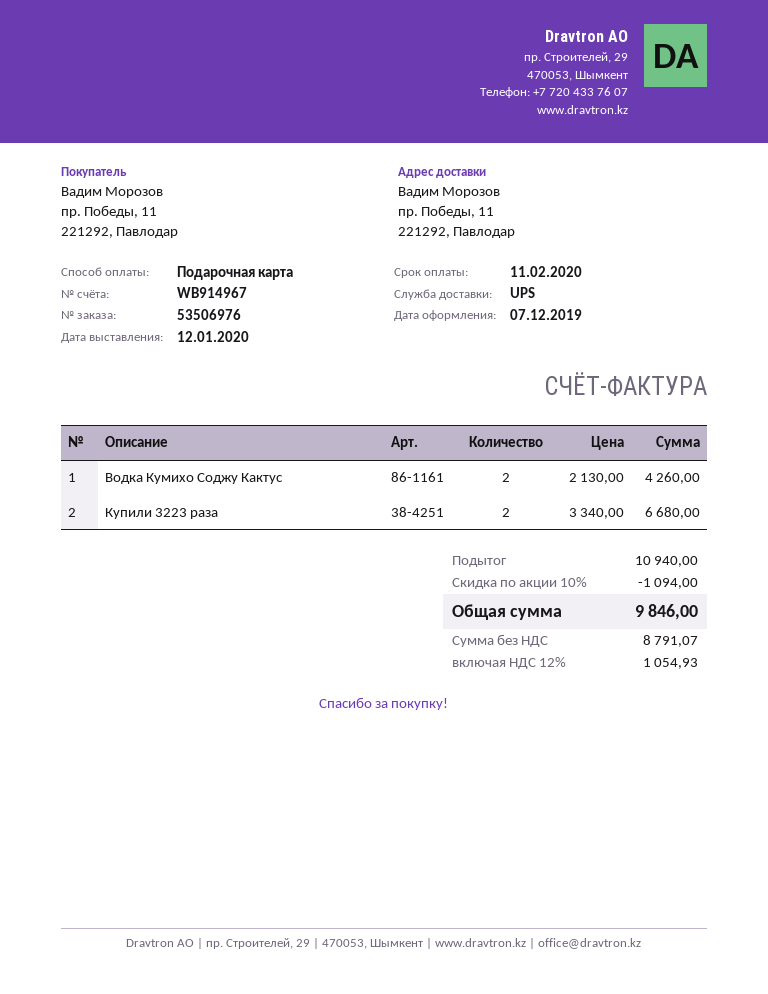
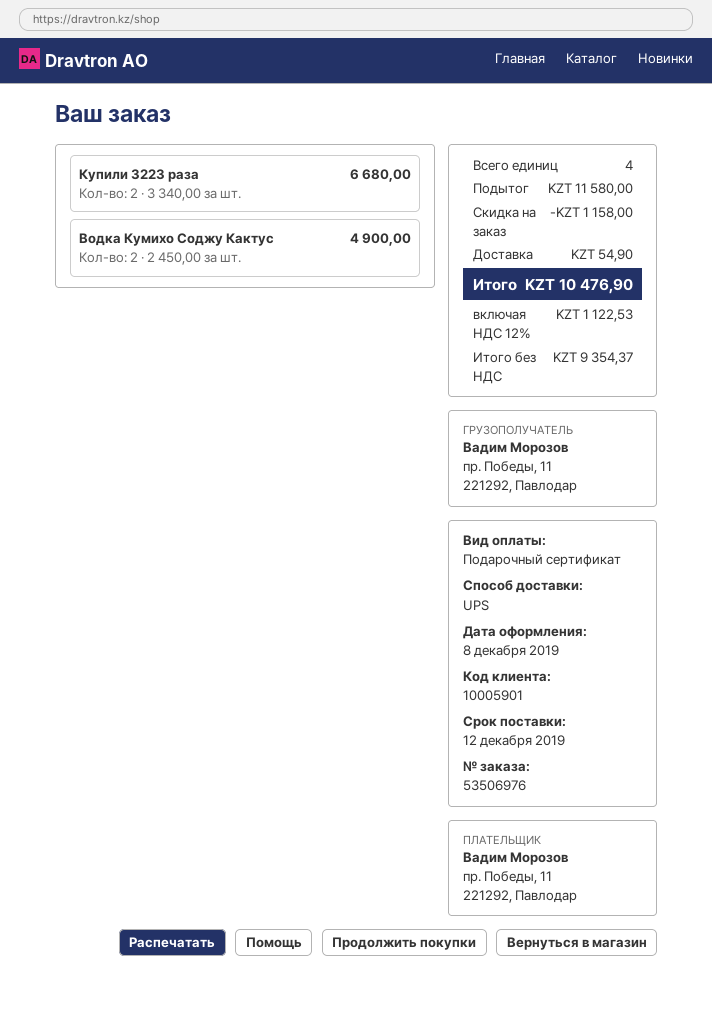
order date: 2019-12-07 -> 2019-12-08
Водка Кумихо Соджу Кактус: 2 x 2130.00 = 4260.00 -> 2 x 2450.00 = 4900.00
subtotal: 10940.00 -> 11580.00
discount: 1094.00 -> 1158.00
shipping: none -> 54.90
net: 8791.07 -> 9354.37
tax: 12% = 1054.93 -> 12% = 1122.53
total: 9846.00 -> 10476.90

